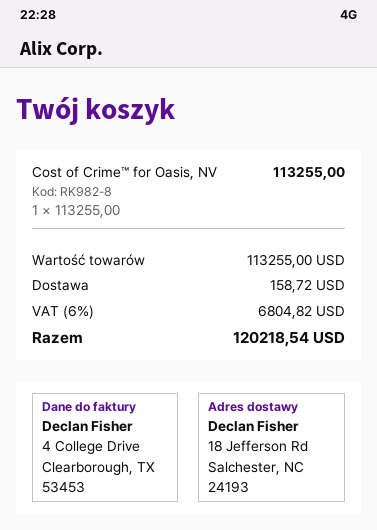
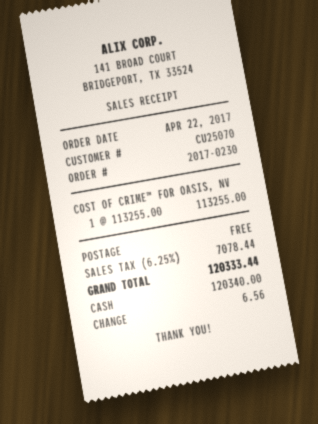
shipping: 158.72 -> 0.00
tax: 6% = 6804.82 -> 6.25% = 7078.44
total: 120218.54 -> 120333.44

